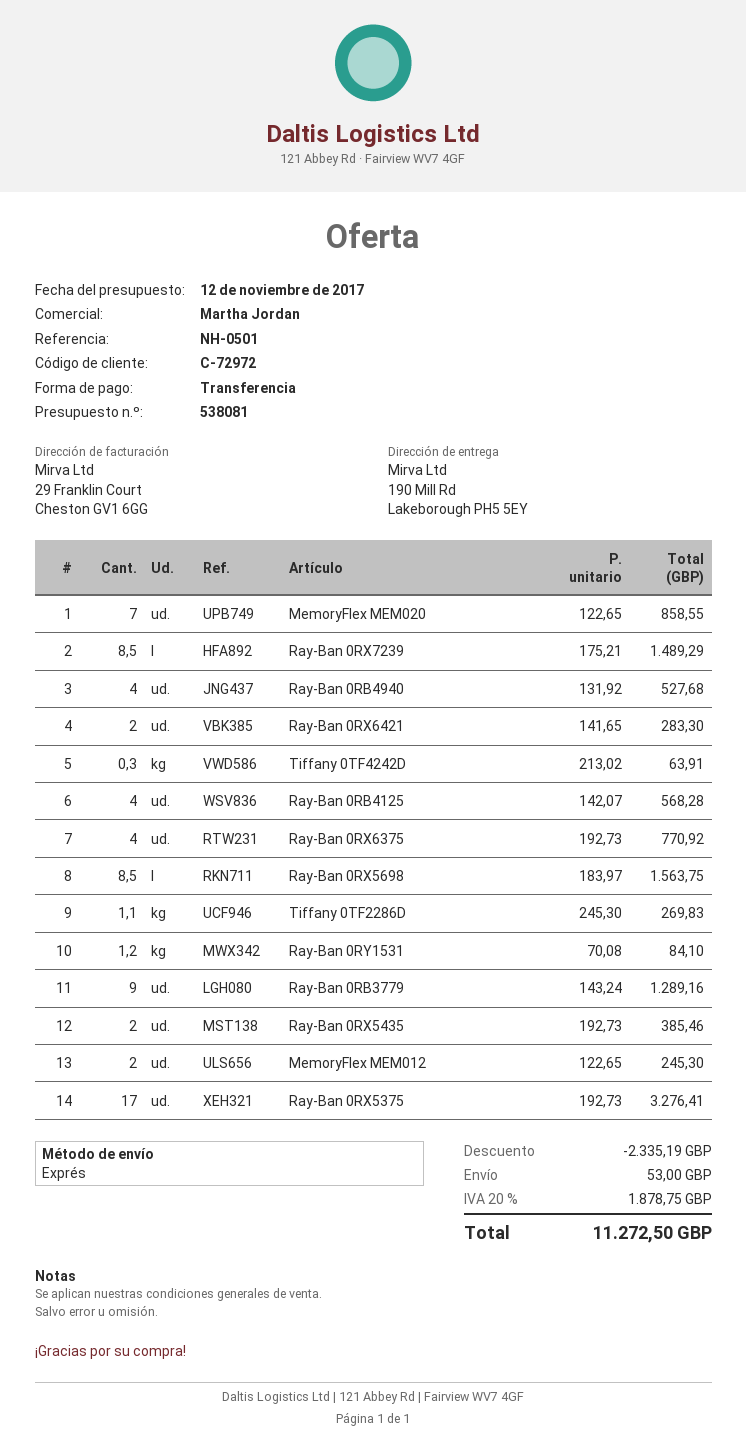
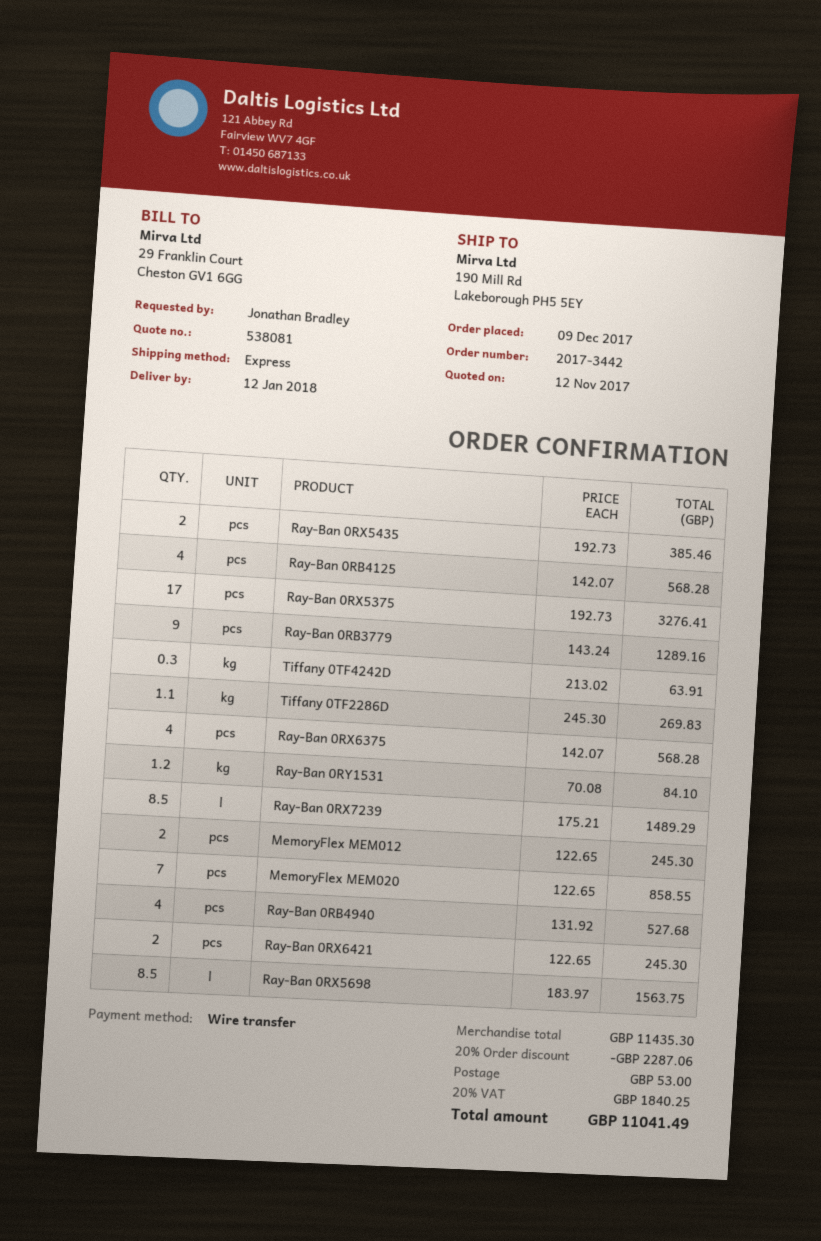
Ray-Ban 0RX6421: 2 x 141.65 = 283.30 -> 2 x 122.65 = 245.30
Ray-Ban 0RX6375: 4 x 192.73 = 770.92 -> 4 x 142.07 = 568.28
discount: 2335.19 -> 2287.06
tax: 20% = 1878.75 -> 20% = 1840.25
total: 11272.50 -> 11041.49

